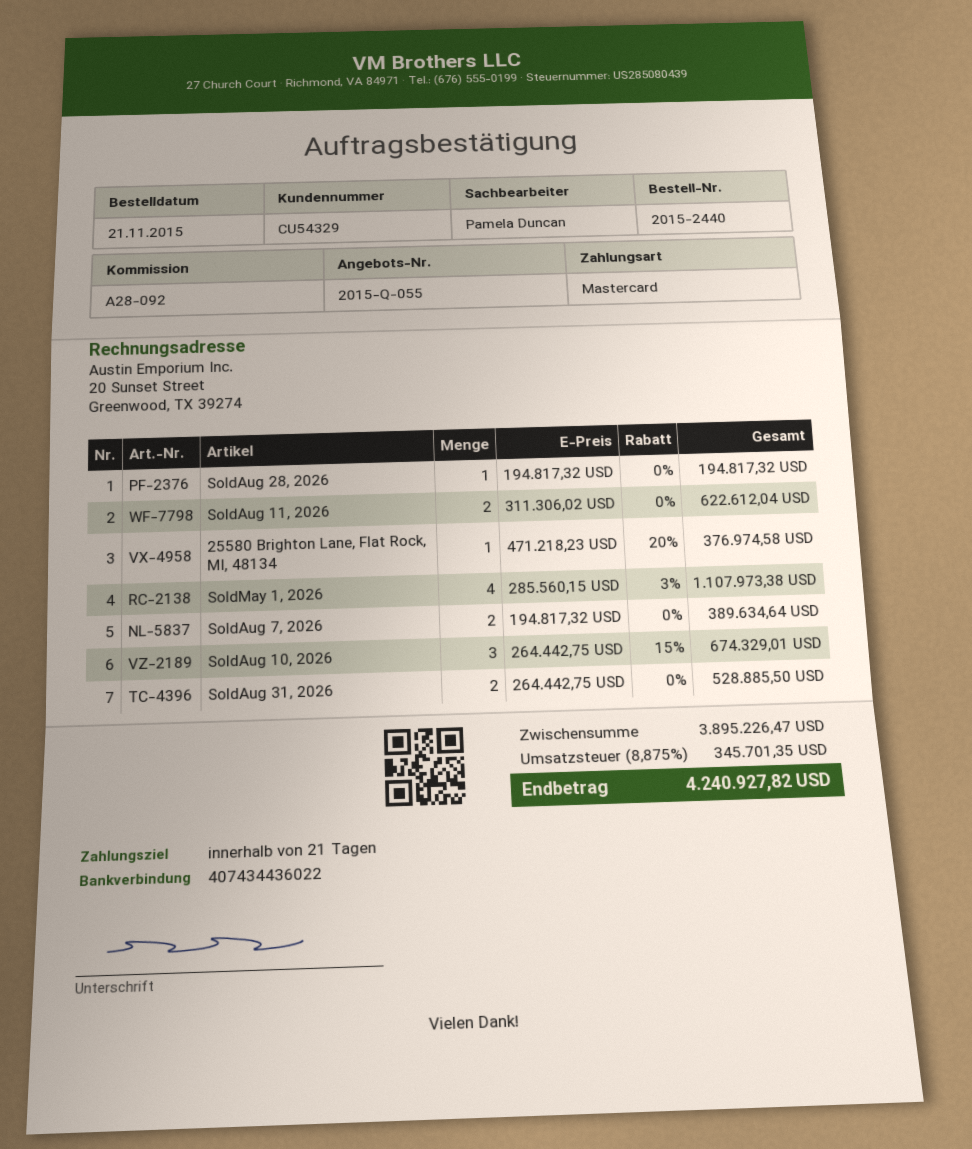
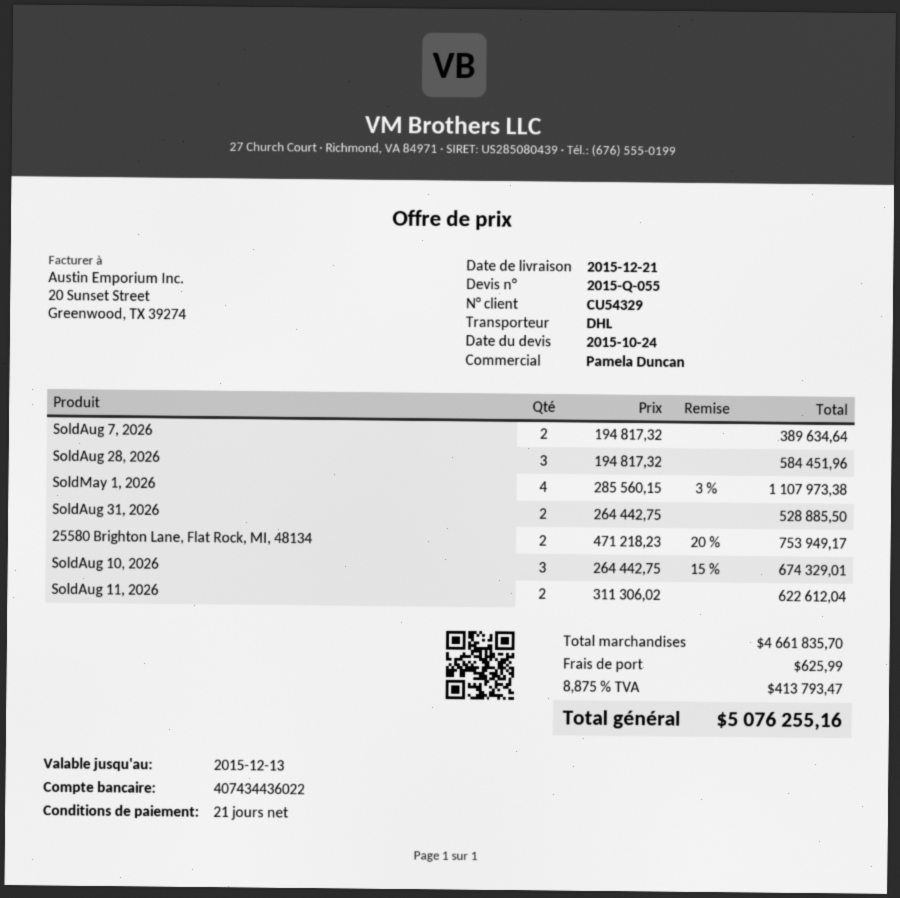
SoldAug 28, 2026: 1 x 194817.32 = 194817.32 -> 3 x 194817.32 = 584451.96
25580 Brighton Lane, Flat Rock, MI, 48134: 1 x 471218.23 - 20% = 376974.58 -> 2 x 471218.23 - 20% = 753949.17
subtotal: 3895226.47 -> 4661835.70
shipping: none -> 625.99
tax: 8.875% = 345701.35 -> 8.875% = 413793.47
total: 4240927.82 -> 5076255.16

